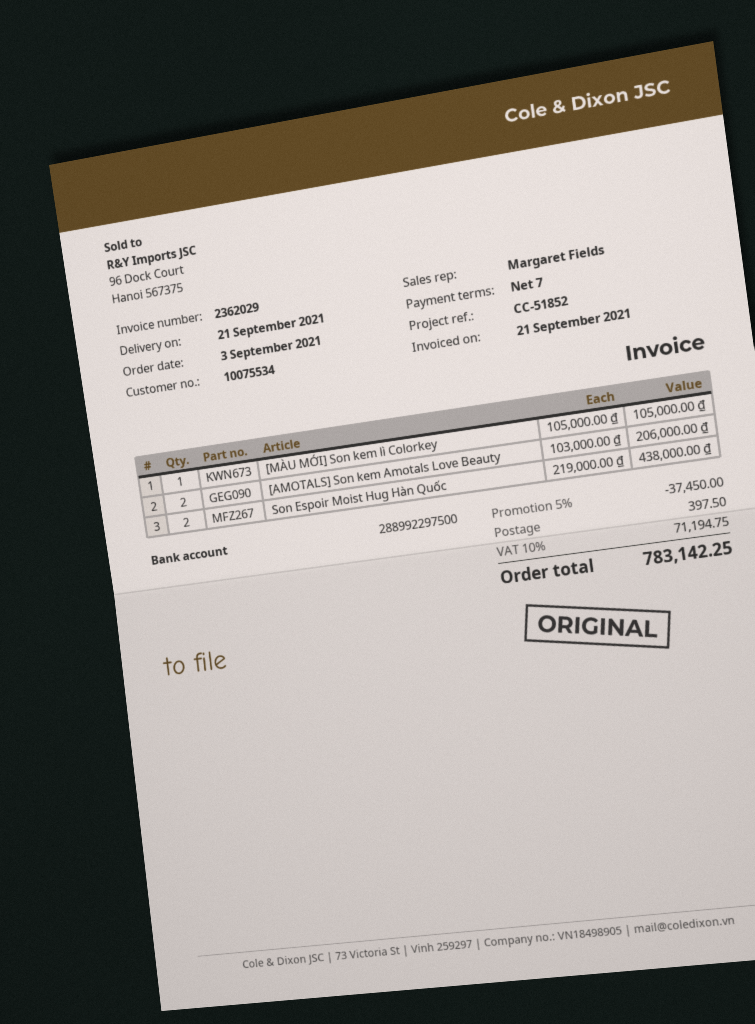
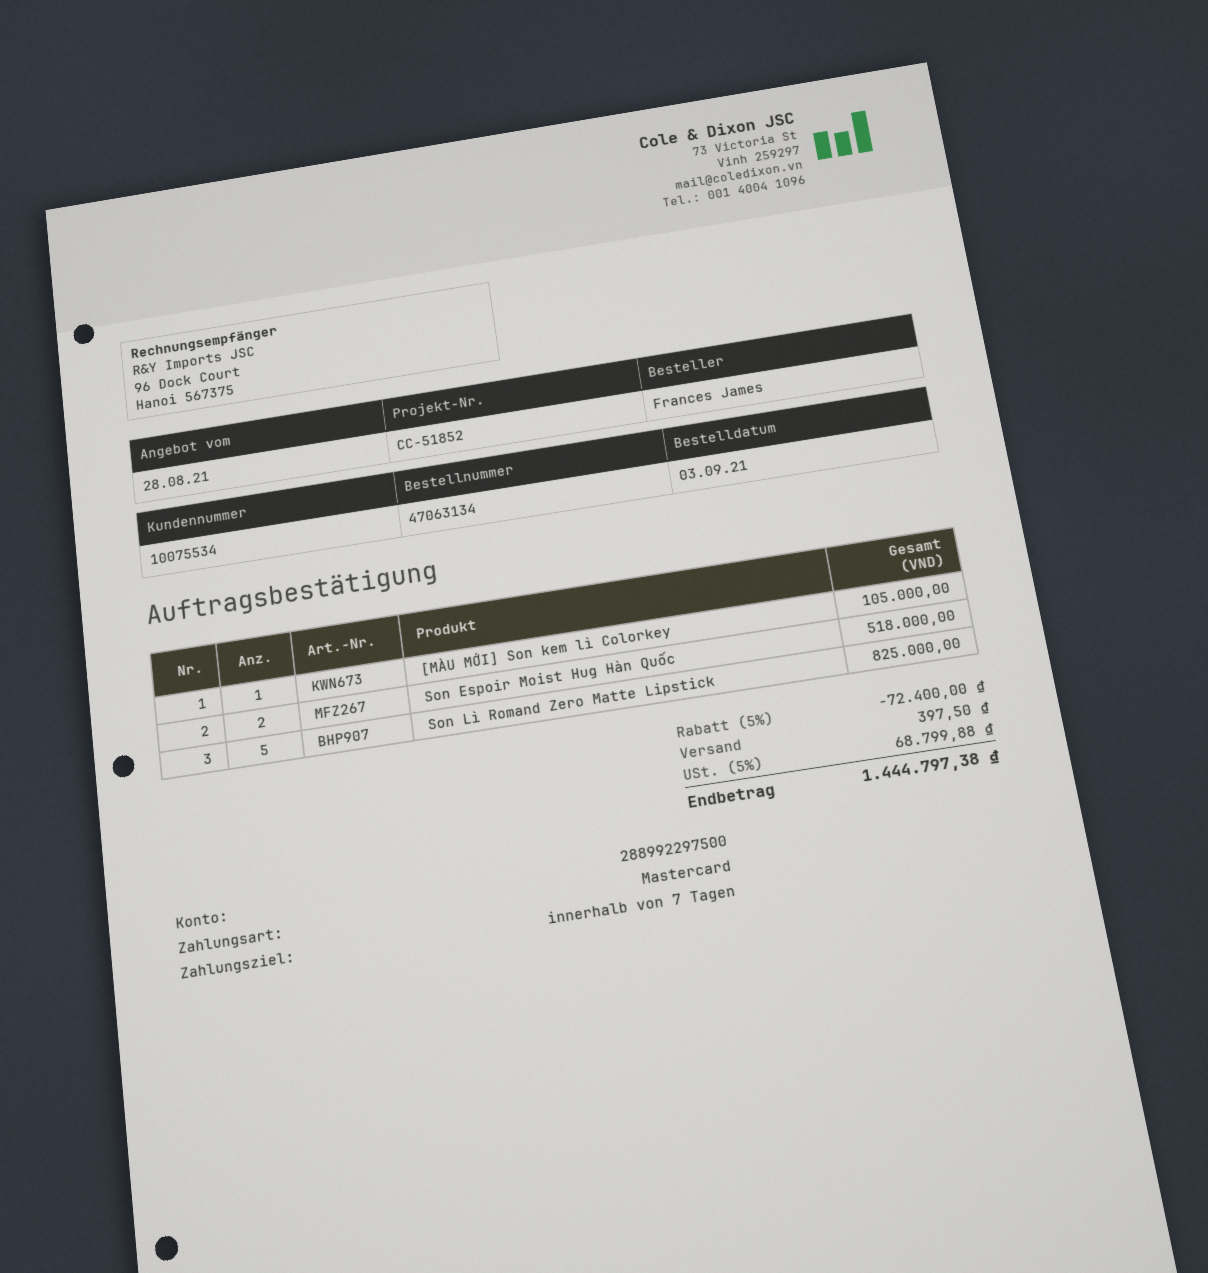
[AMOTALS] Son kem Amotals Love Beauty: 2 for 206000.00 -> none
Son Espoir Moist Hug Hàn Quốc: 2 for 438000.00 -> 2 for 518000.00
Son Lì Romand Zero Matte Lipstick: none -> 5 for 825000.00
discount: 5% = 37450.00 -> 5% = 72400.00
tax: 10% = 71194.75 -> 5% = 68799.88
total: 783142.25 -> 1444797.38

